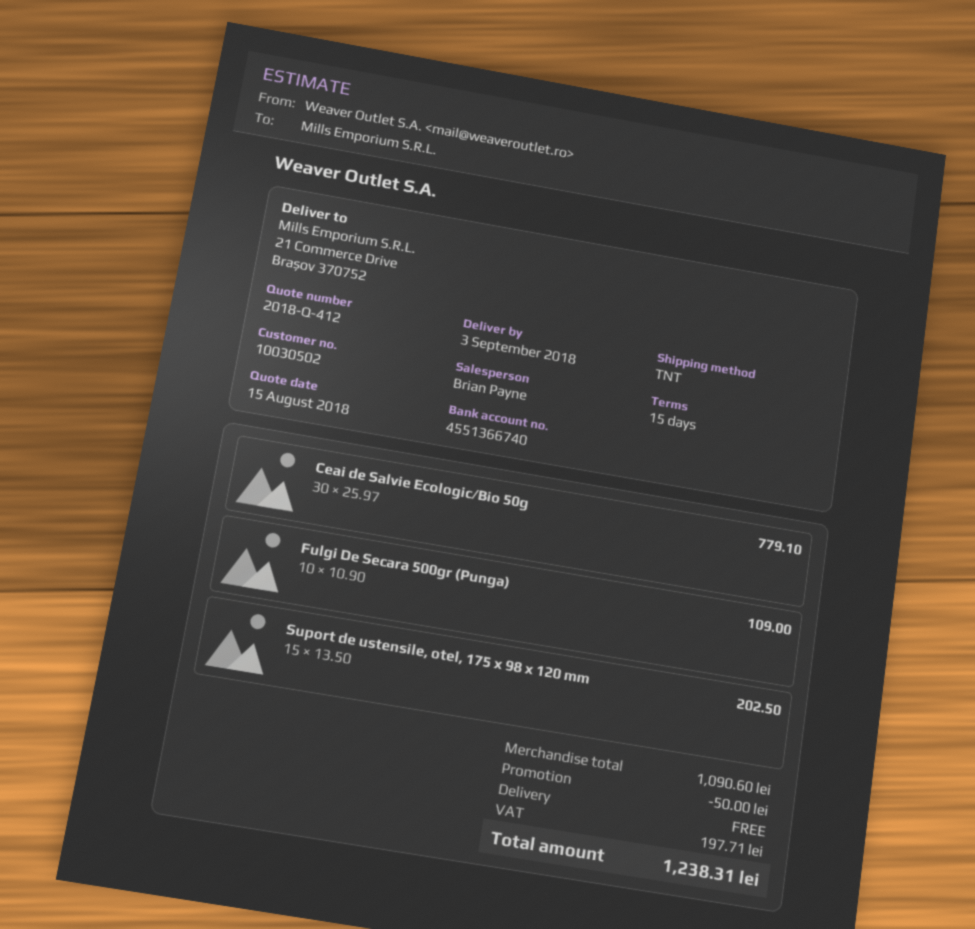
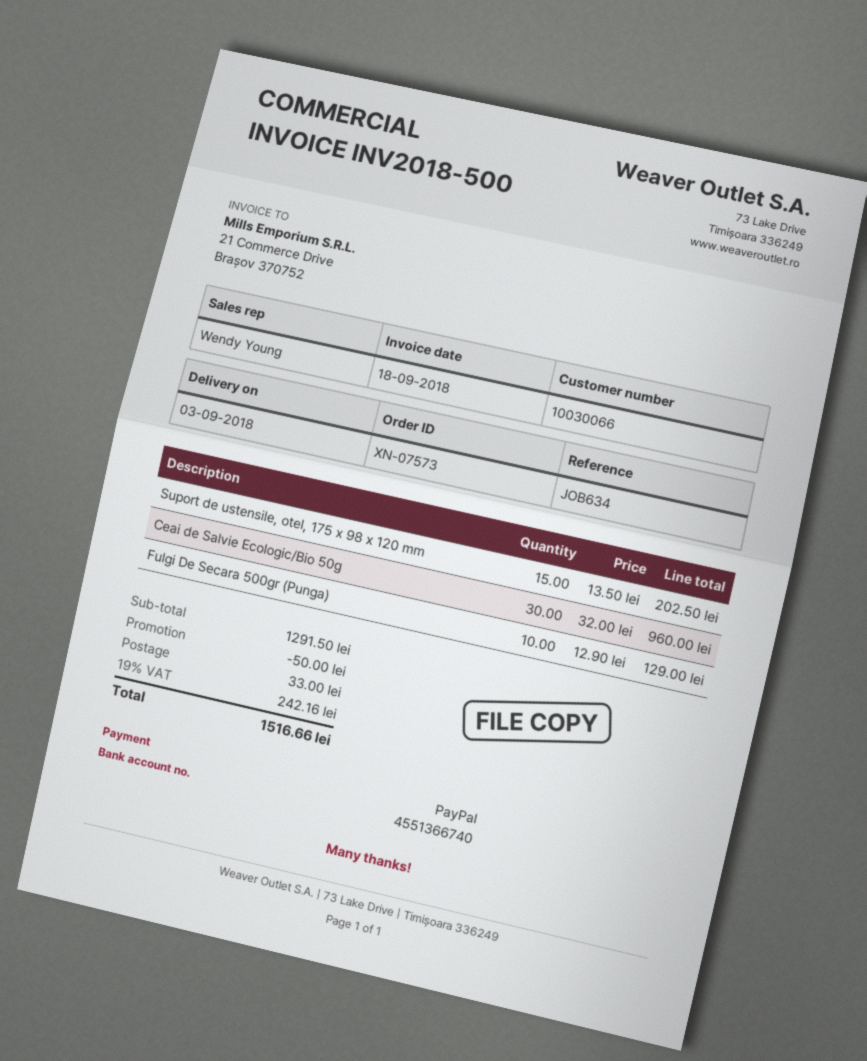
customer number: 10030502 -> 10030066
sales rep: Brian Payne -> Wendy Young
Ceai de Salvie Ecologic/Bio 50g: 30 x 25.97 = 779.10 -> 30 x 32.00 = 960.00
Fulgi De Secara 500gr (Punga): 10 x 10.90 = 109.00 -> 10 x 12.90 = 129.00
subtotal: 1090.60 -> 1291.50
shipping: 0.00 -> 33.00
tax: 197.71 -> 242.16
total: 1238.31 -> 1516.66

